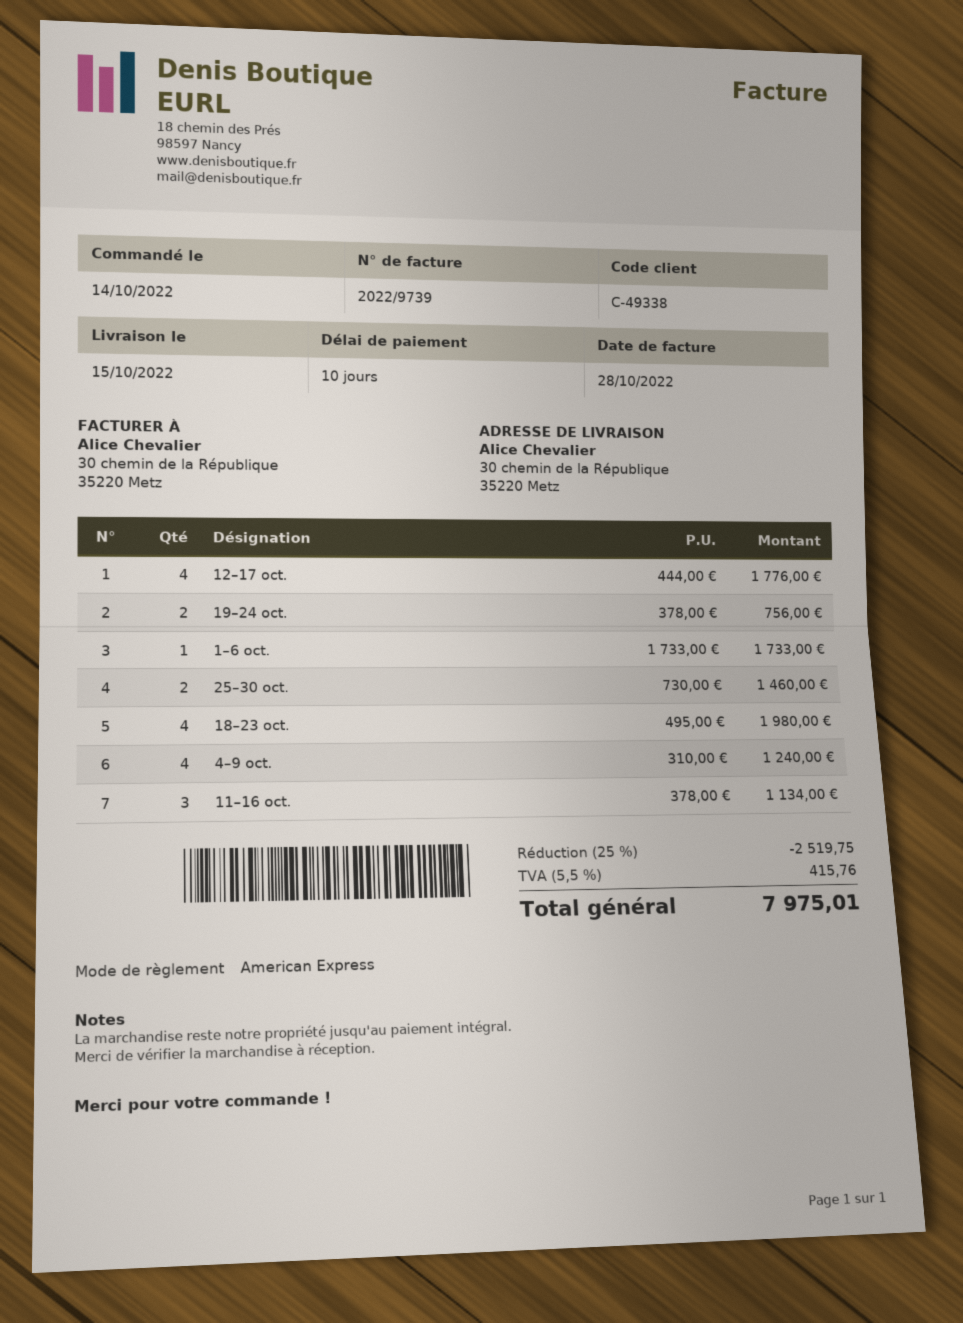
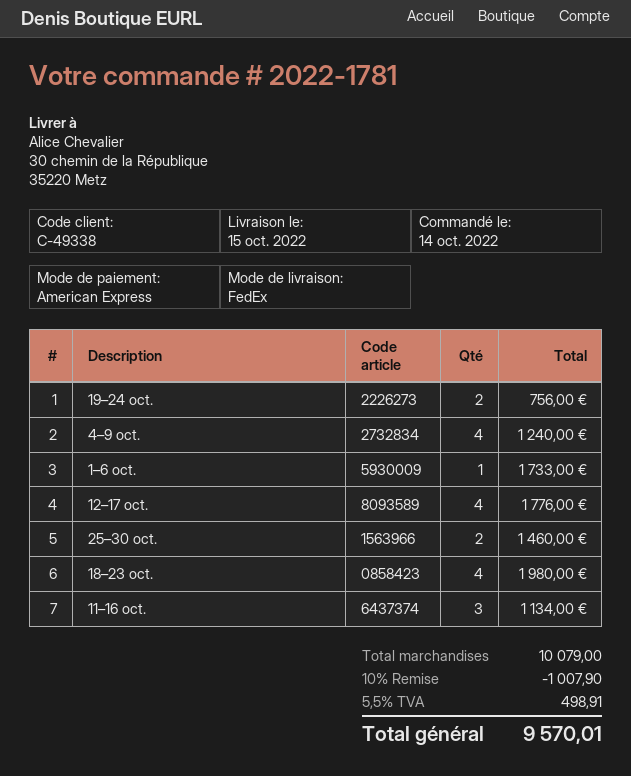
discount: 25% = 2519.75 -> 10% = 1007.90
tax: 5.5% = 415.76 -> 5.5% = 498.91
total: 7975.01 -> 9570.01

